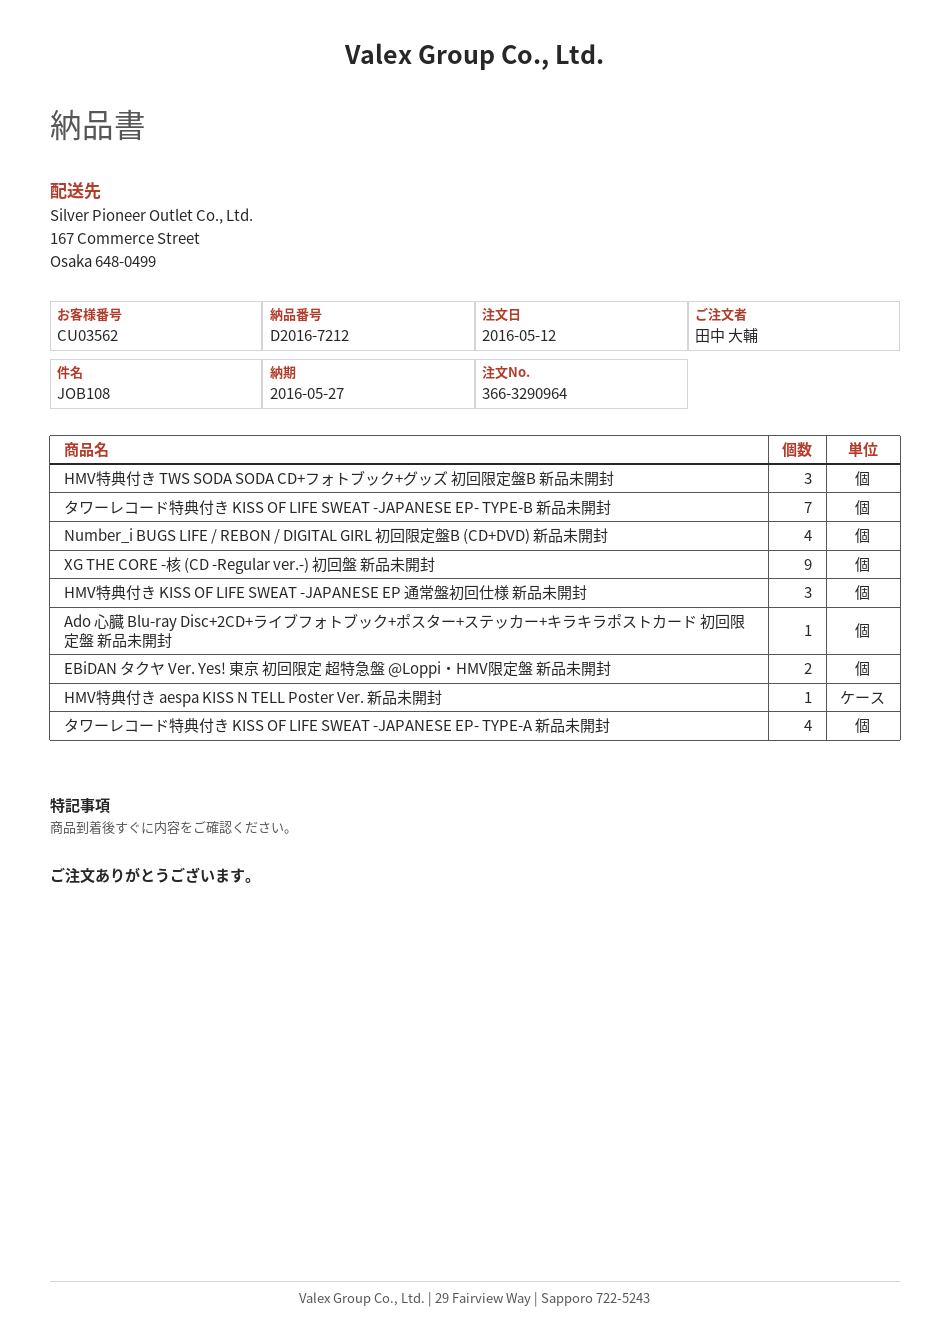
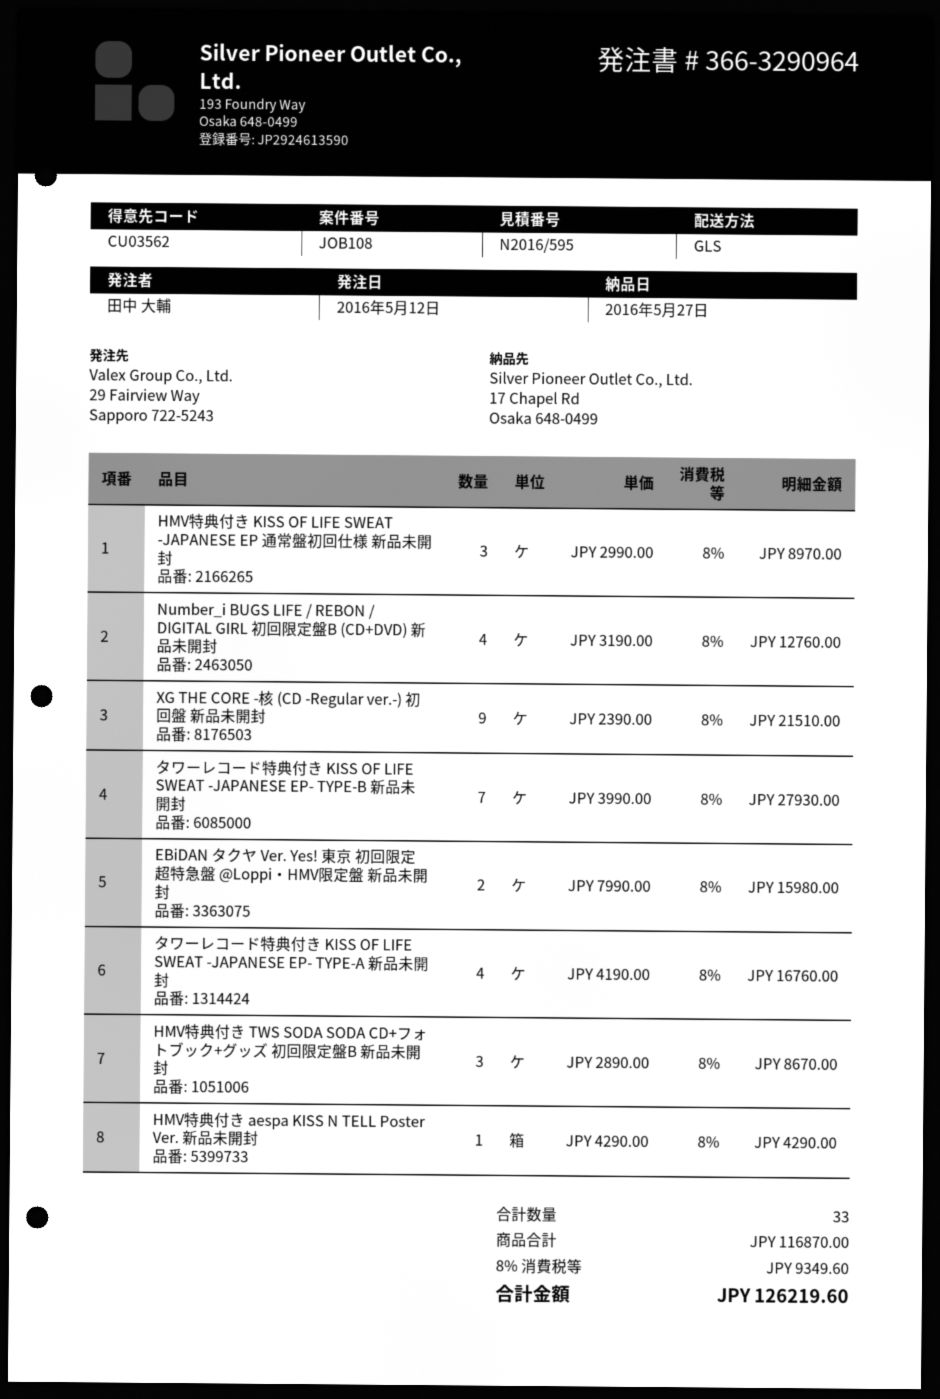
ship to: 167 Commerce Street, Osaka 648-0499 -> 17 Chapel Rd, Osaka 648-0499
Ado 心臓 Blu-ray Disc+2CD+ライブフォトブック+ポスター+ステッカー+キラキラポストカード 初回限定盤 新品未開封: 1 -> none

